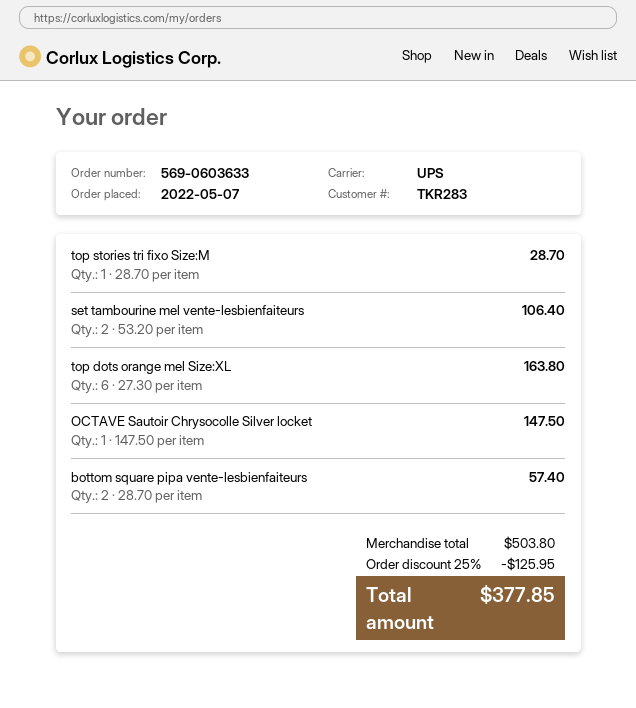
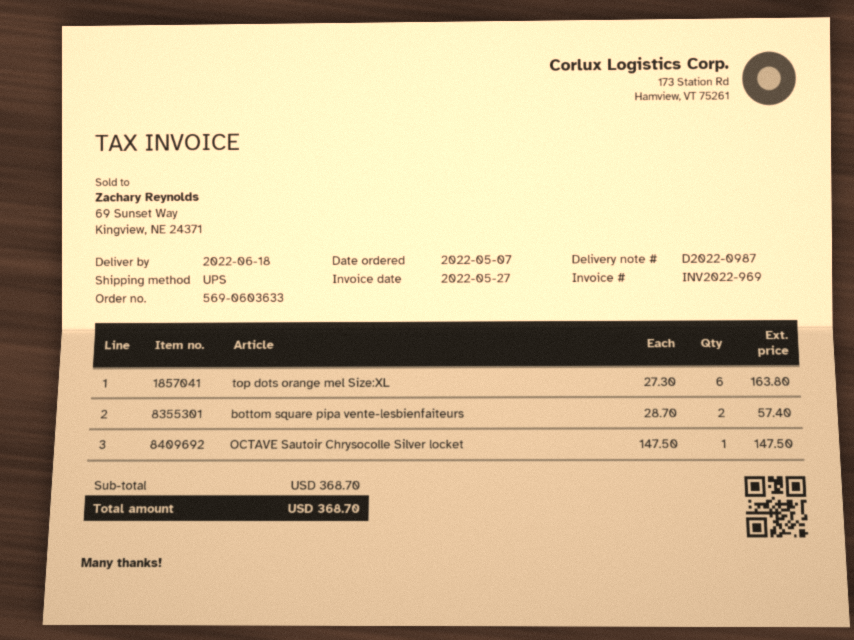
top stories tri fixo Size:M: 1 x 28.70 = 28.70 -> none
set tambourine mel vente-lesbienfaiteurs: 2 x 53.20 = 106.40 -> none
subtotal: 503.80 -> 368.70
discount: 25% = 125.95 -> none
total: 377.85 -> 368.70

